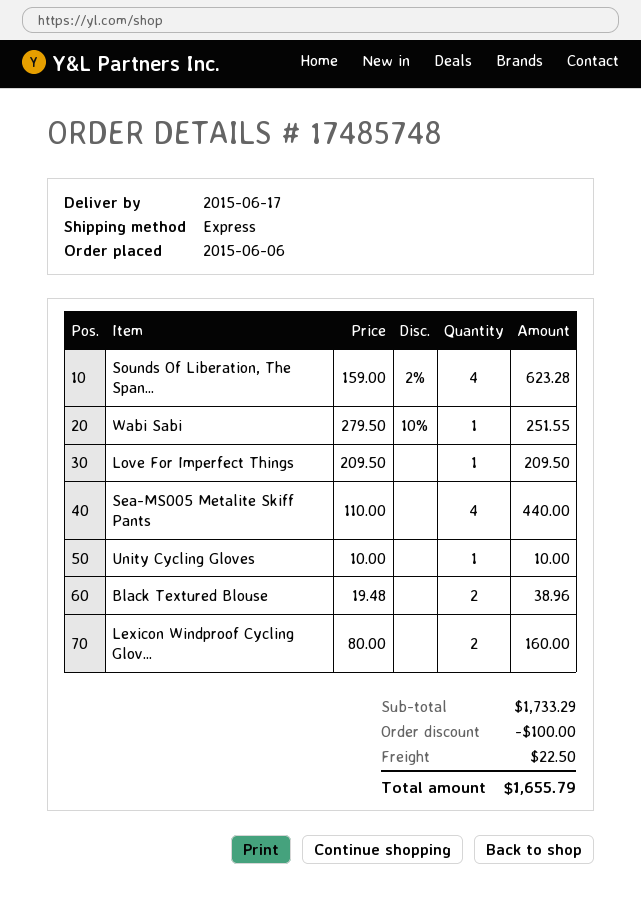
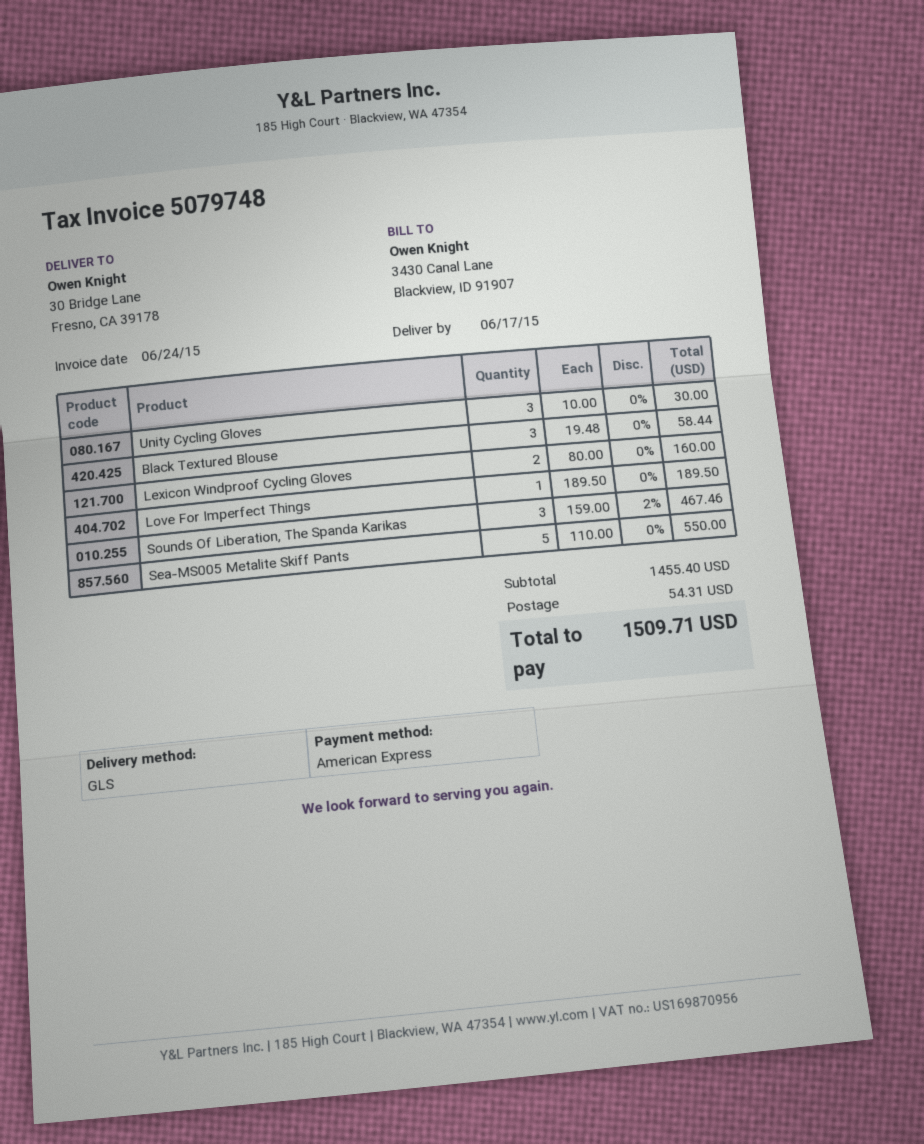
shipping method: express -> GLS
Sounds Of Liberation, The Span...: 4 x 159.00 - 2% = 623.28 -> 3 x 159.00 - 2% = 467.46
Wabi Sabi: 1 x 279.50 - 10% = 251.55 -> none
Love For Imperfect Things: 1 x 209.50 = 209.50 -> 1 x 189.50 = 189.50
Sea-MS005 Metalite Skiff Pants: 4 x 110.00 = 440.00 -> 5 x 110.00 = 550.00
Unity Cycling Gloves: 1 x 10.00 = 10.00 -> 3 x 10.00 = 30.00
Black Textured Blouse: 2 x 19.48 = 38.96 -> 3 x 19.48 = 58.44
subtotal: 1733.29 -> 1455.40
discount: 100.00 -> none
shipping: 22.50 -> 54.31
total: 1655.79 -> 1509.71

